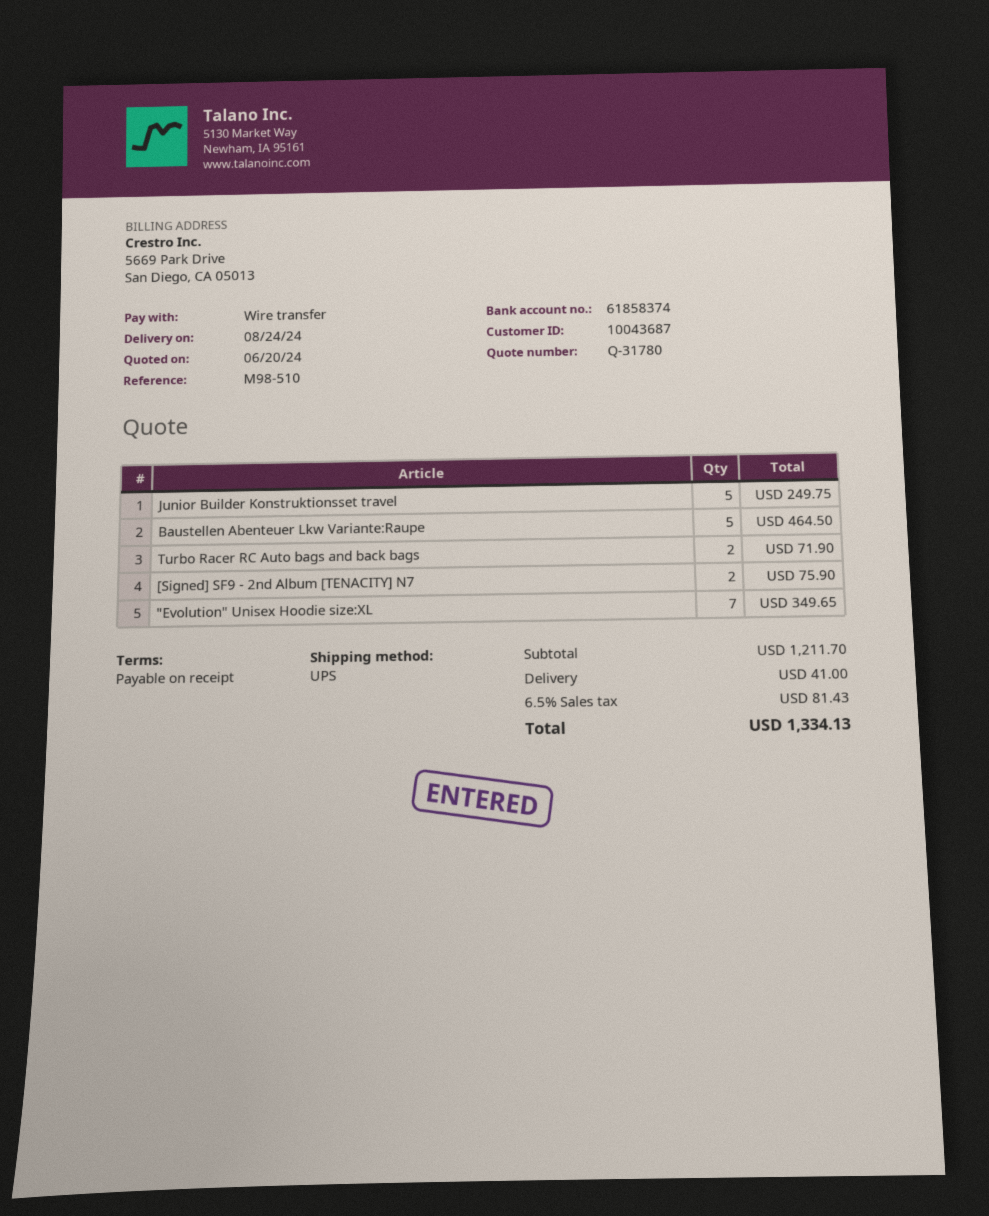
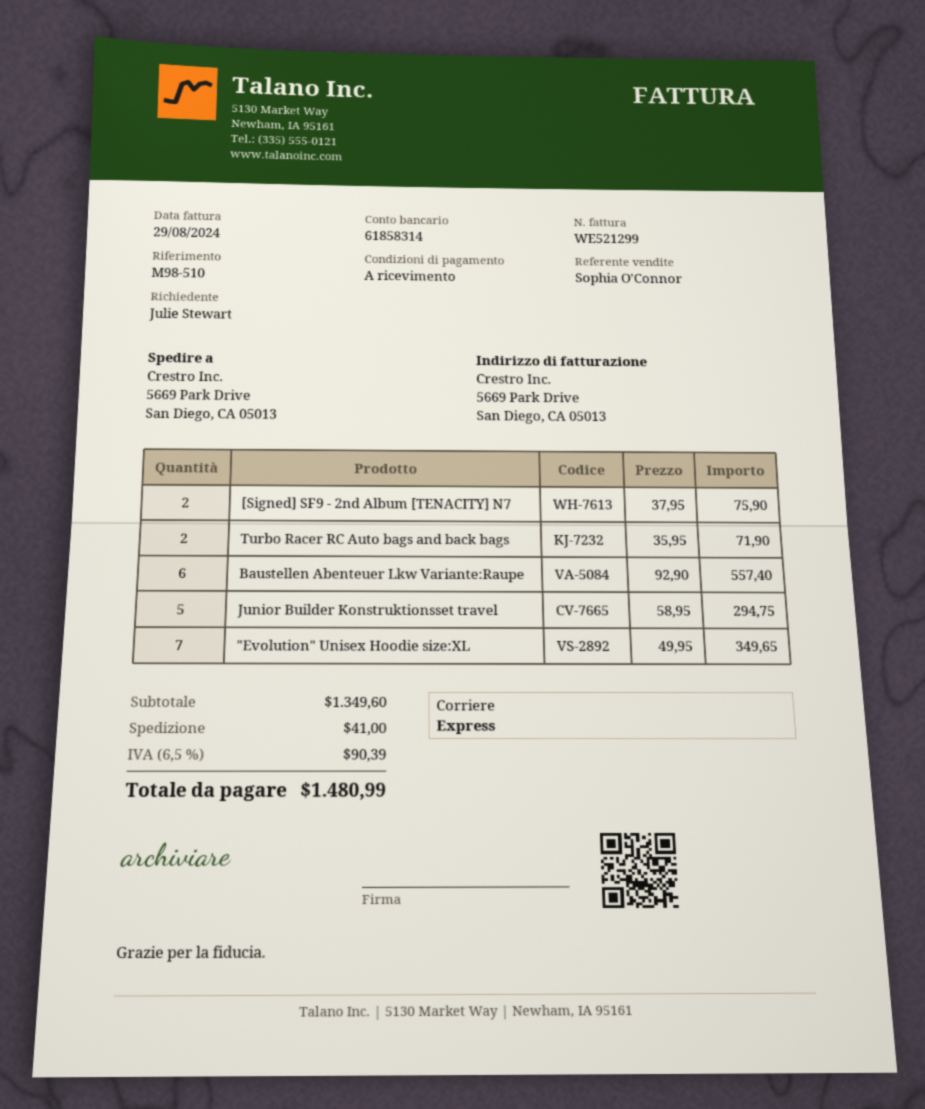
bank account: 61858374 -> 61858314
shipping method: UPS -> express
Junior Builder Konstruktionsset travel: 5 for 249.75 -> 5 for 294.75
Baustellen Abenteuer Lkw Variante:Raupe: 5 for 464.50 -> 6 for 557.40
subtotal: 1211.70 -> 1349.60
tax: 6.5% = 81.43 -> 6.5% = 90.39
total: 1334.13 -> 1480.99

